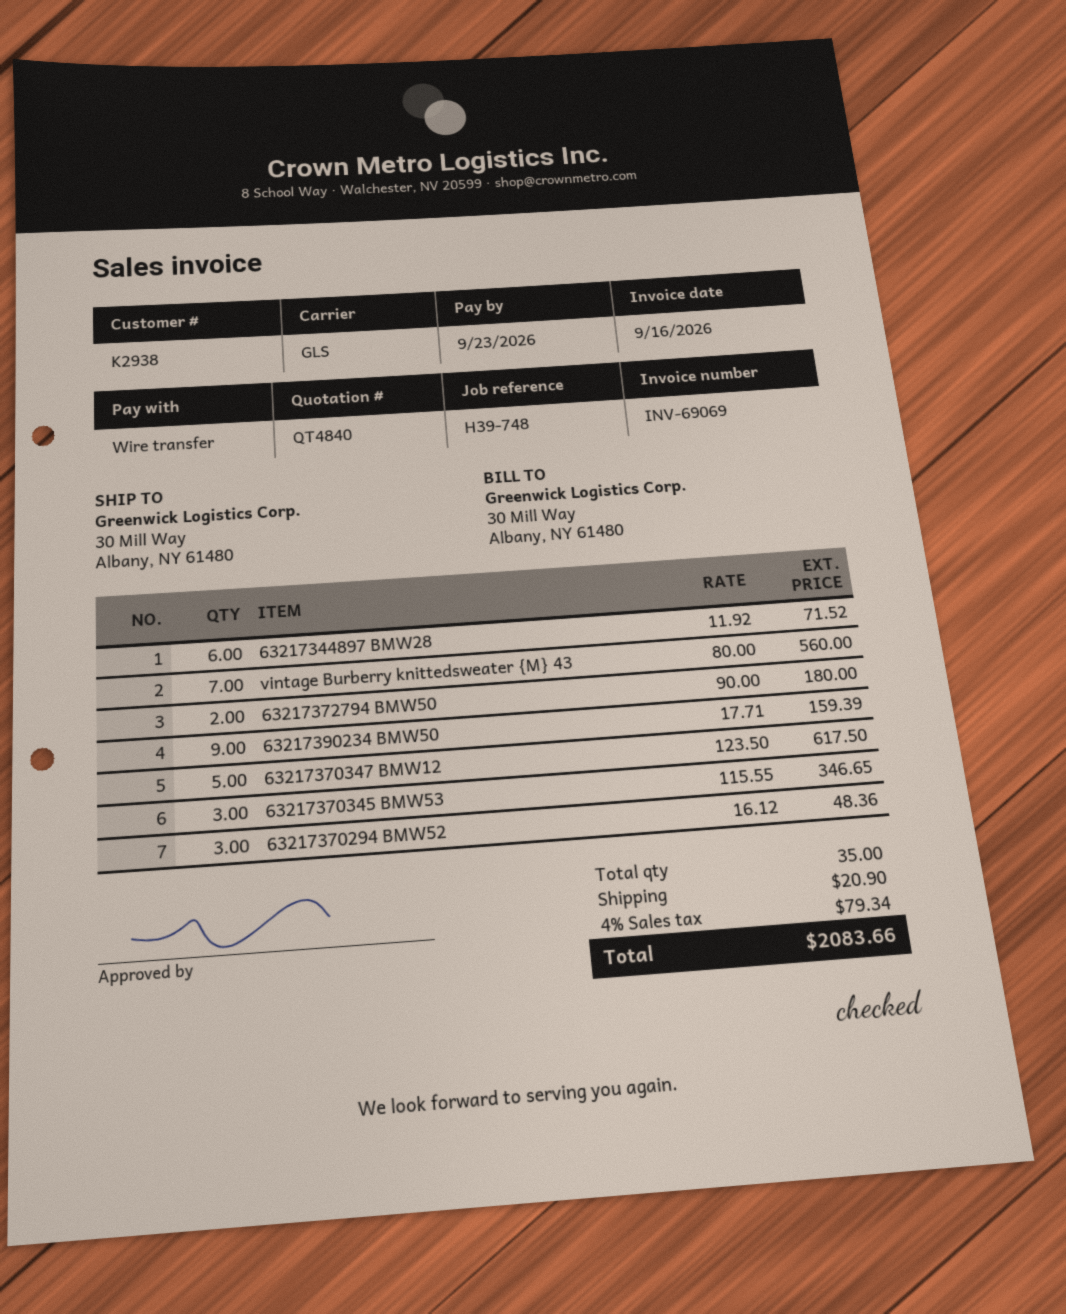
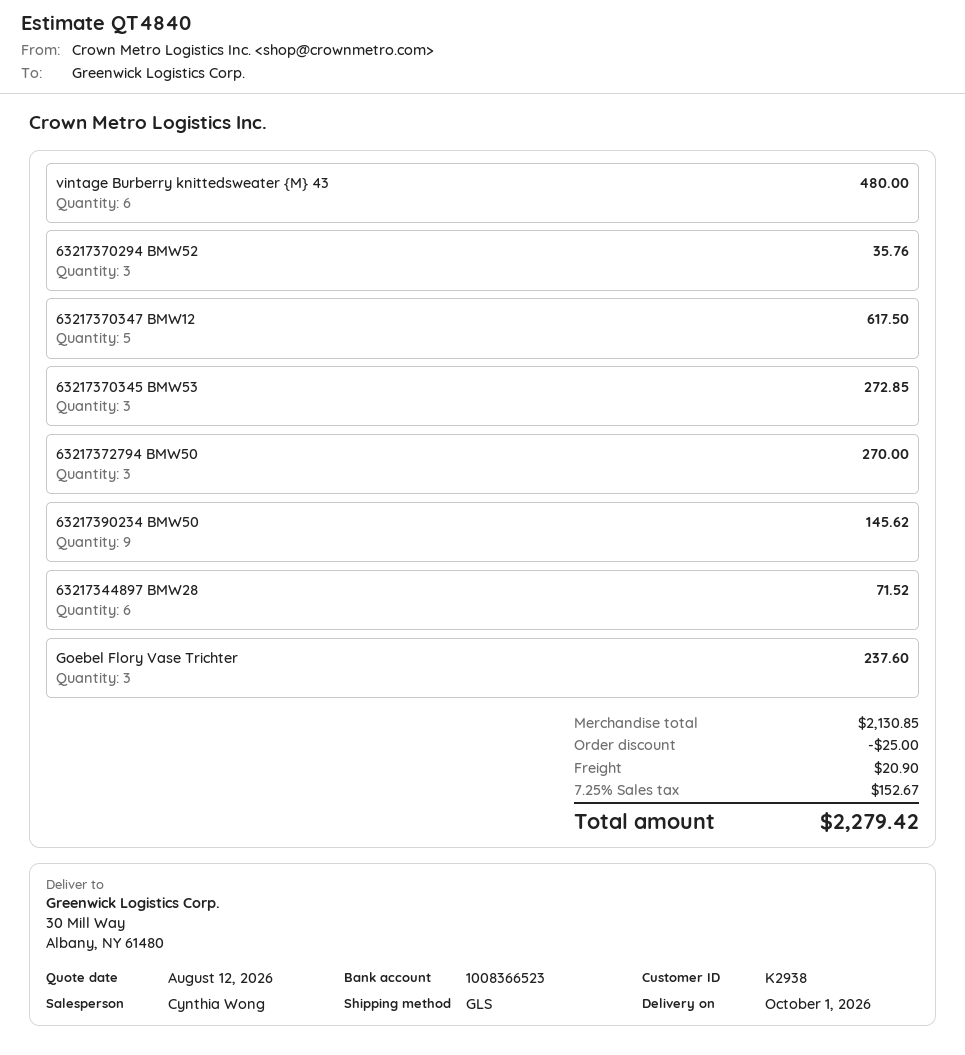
vintage Burberry knittedsweater {M} 43: 7 for 560.00 -> 6 for 480.00
63217372794 BMW50: 2 for 180.00 -> 3 for 270.00
63217390234 BMW50: 9 for 159.39 -> 9 for 145.62
63217370345 BMW53: 3 for 346.65 -> 3 for 272.85
63217370294 BMW52: 3 for 48.36 -> 3 for 35.76
Goebel Flory Vase Trichter: none -> 3 for 237.60
discount: none -> 25.00
tax: 4% = 79.34 -> 7.25% = 152.67
total: 2083.66 -> 2279.42

